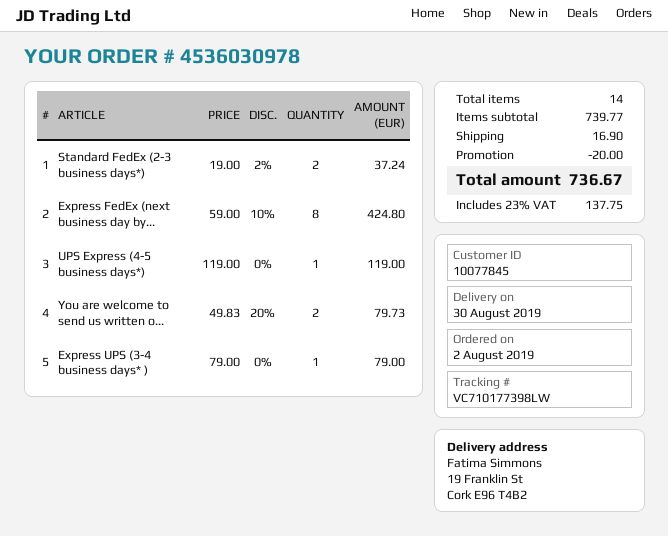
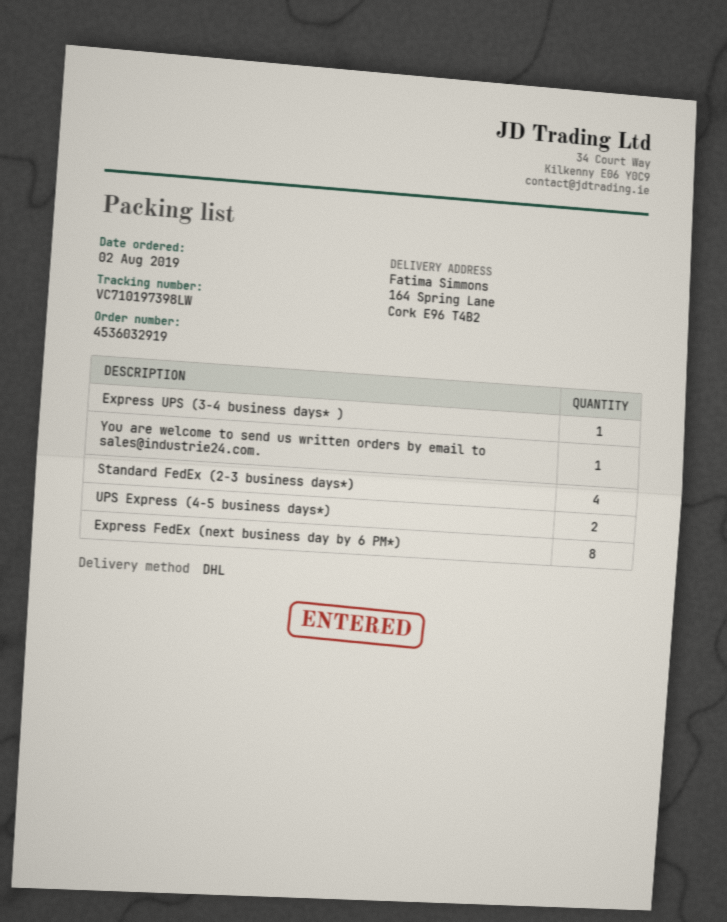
order number: 4536030978 -> 4536032919
tracking number: VC710177398LW -> VC710197398LW
ship to: 19 Franklin St, Cork E96 T4B2 -> 164 Spring Lane, Cork E96 T4B2
Standard FedEx (2-3 business days*): 2 -> 4
UPS Express (4-5 business days*): 1 -> 2
You are welcome to send us written o...: 2 -> 1

